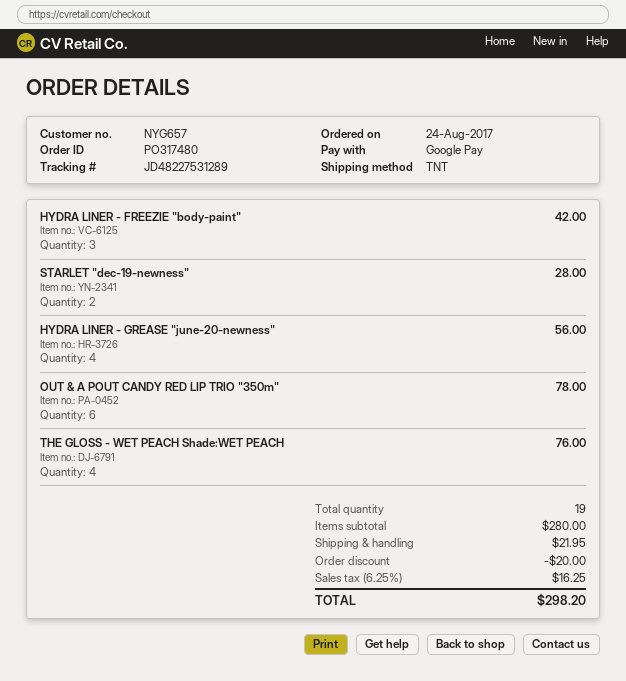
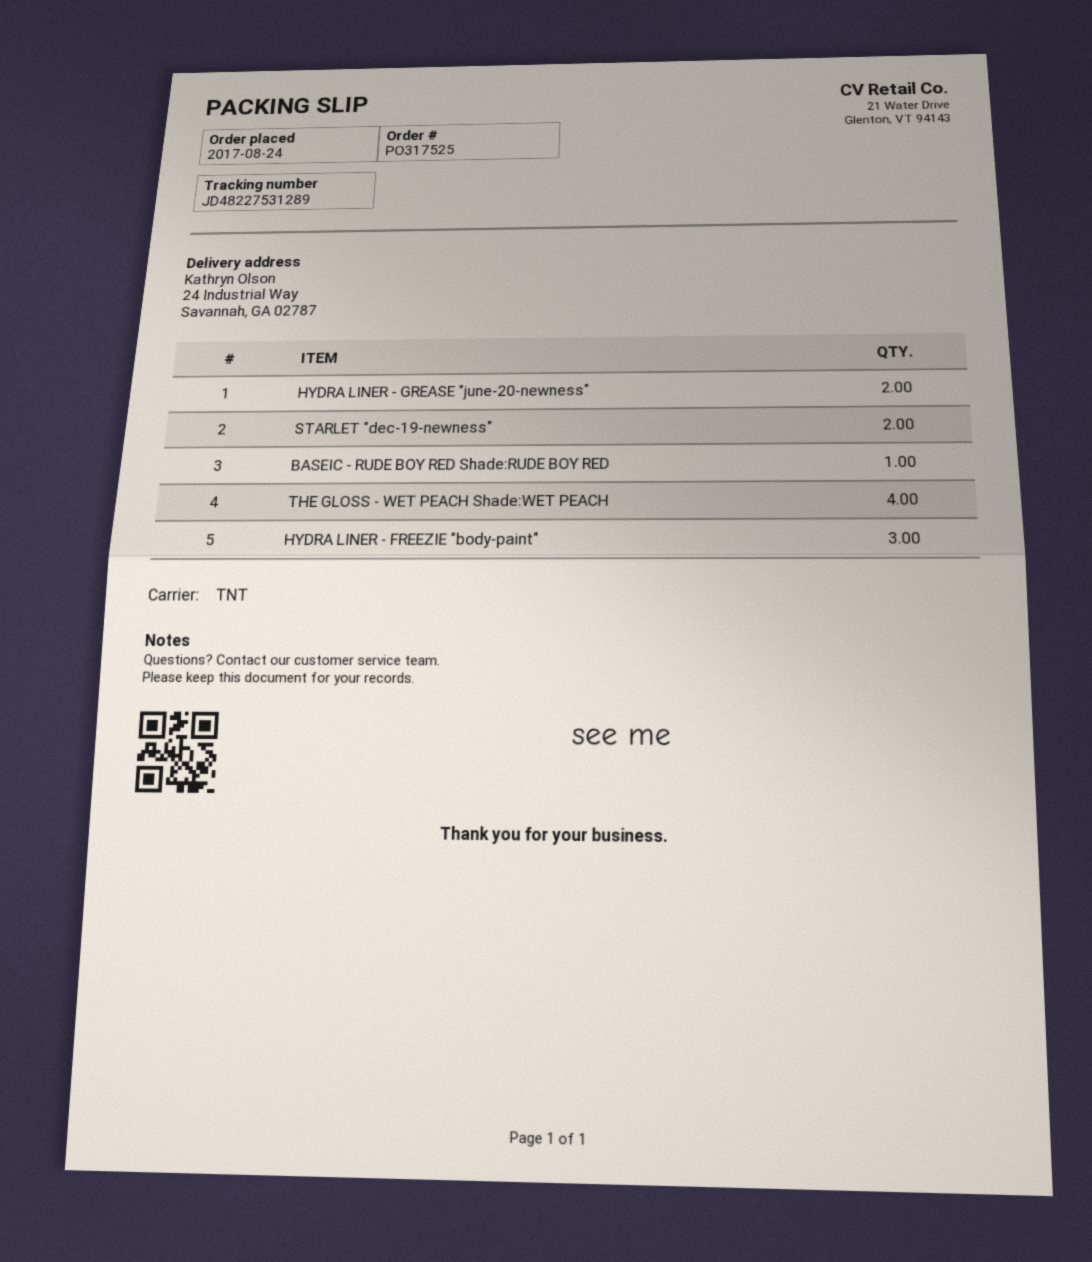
order number: PO317480 -> PO317525
HYDRA LINER - GREASE "june-20-newness": 4 -> 2
OUT & A POUT CANDY RED LIP TRIO "350m": 6 -> none
BASEIC - RUDE BOY RED Shade:RUDE BOY RED: none -> 1

